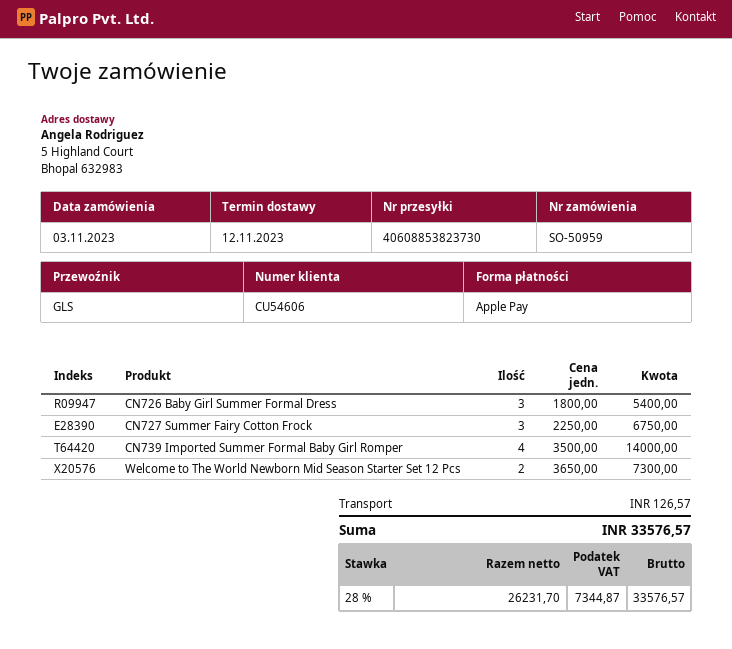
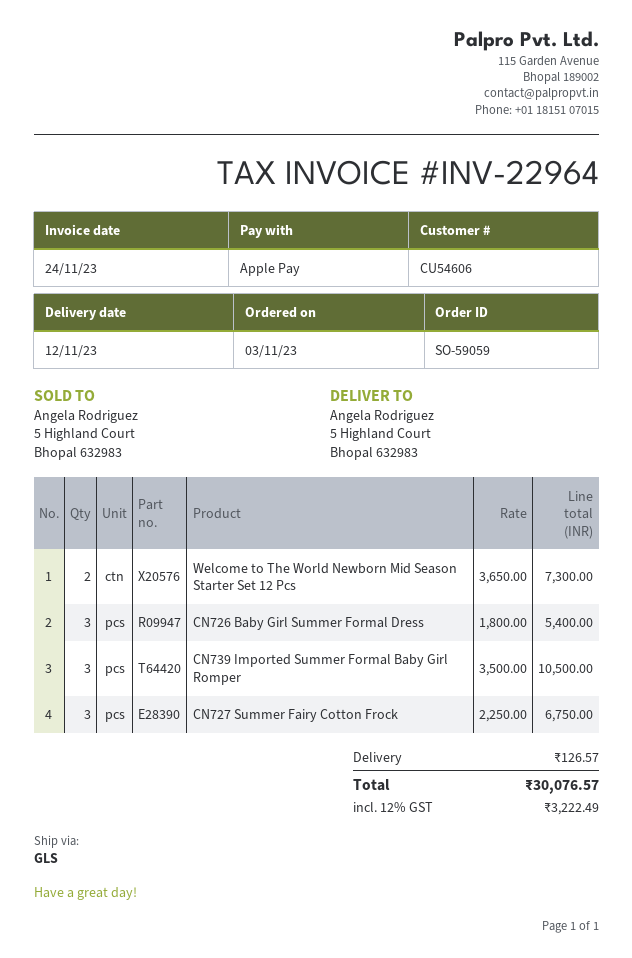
order number: SO-50959 -> SO-59059
CN739 Imported Summer Formal Baby Girl Romper: 4 x 3500.00 = 14000.00 -> 3 x 3500.00 = 10500.00
tax: 28% = 7344.87 -> 12% = 3222.49
total: 33576.57 -> 30076.57

